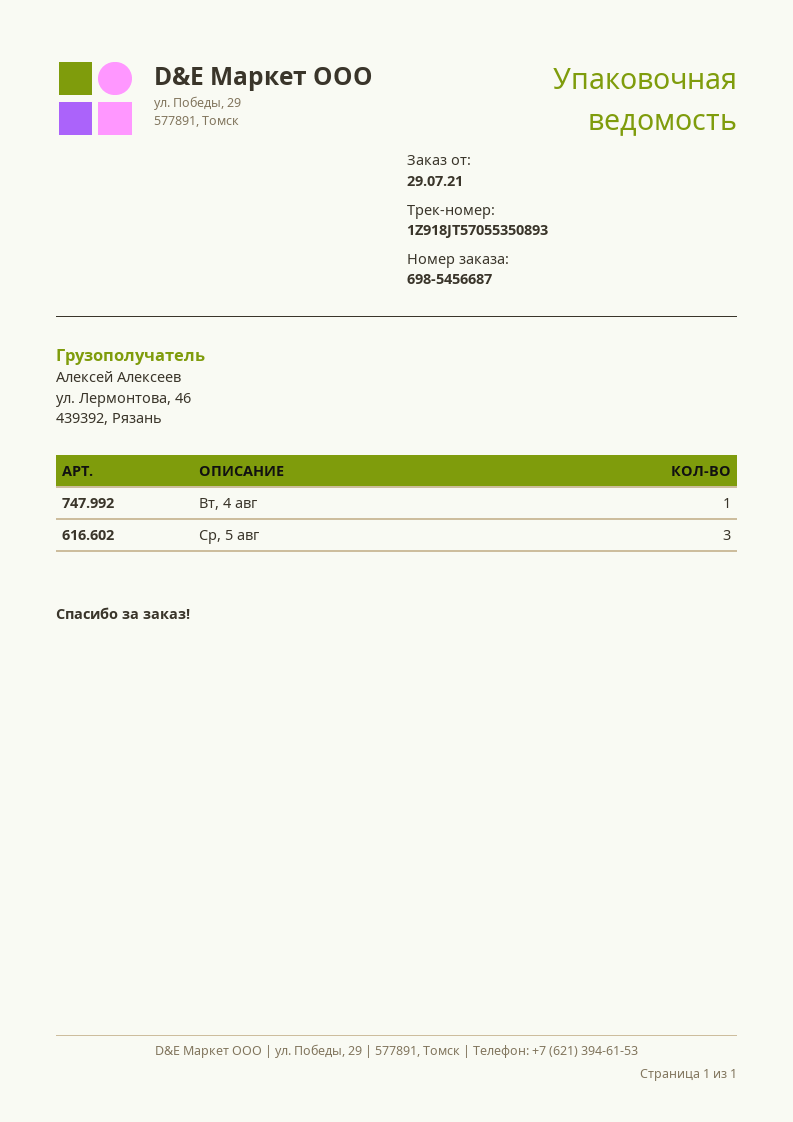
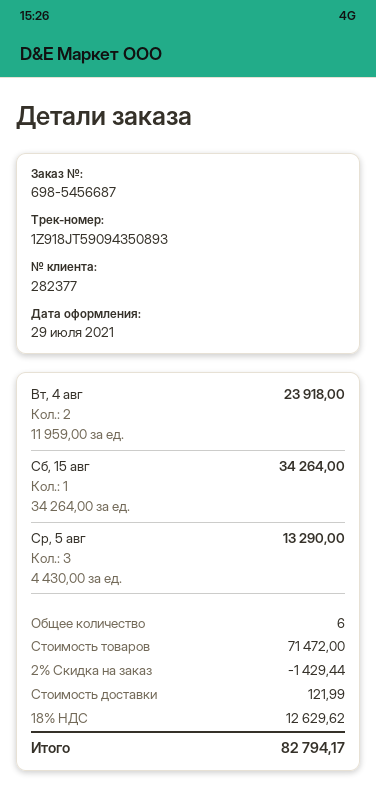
tracking number: 1Z918JT57055350893 -> 1Z918JT59094350893
Вт, 4 авг: 1 -> 2
Сб, 15 авг: none -> 1

